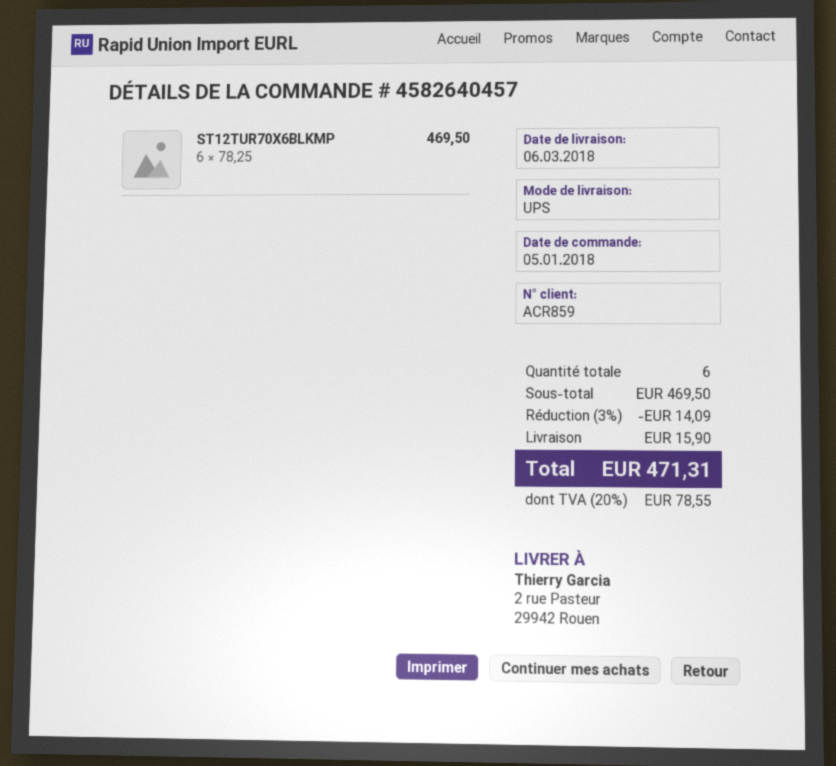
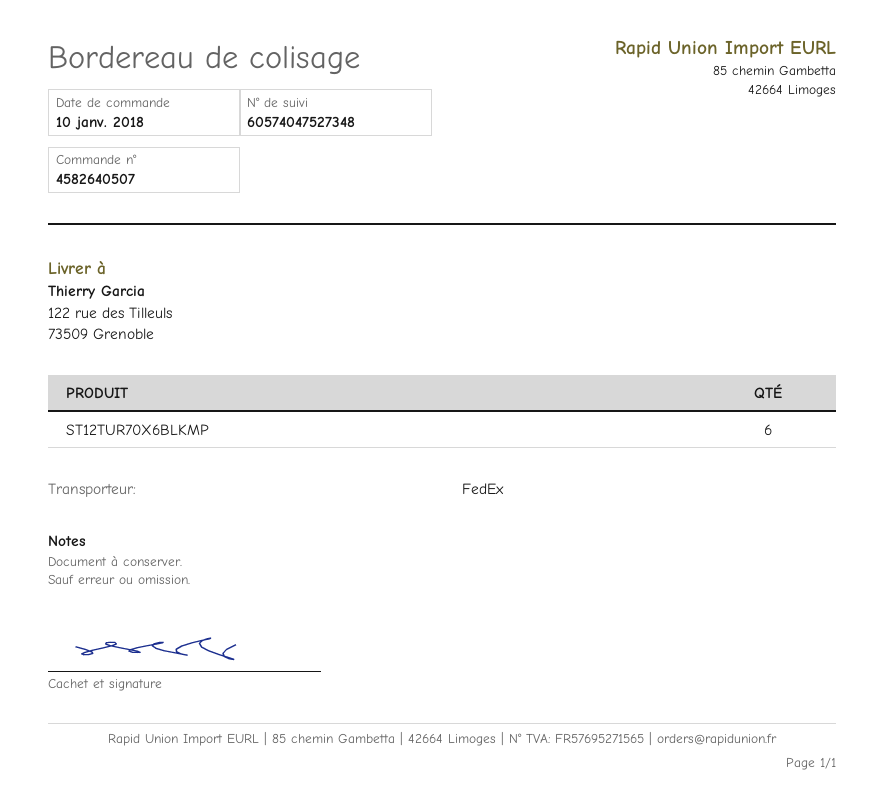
order number: 4582640457 -> 4582640507
order date: 2018-01-05 -> 2018-01-10
shipping method: UPS -> FedEx
ship to: 2 rue Pasteur, 29942 Rouen -> 122 rue des Tilleuls, 73509 Grenoble

